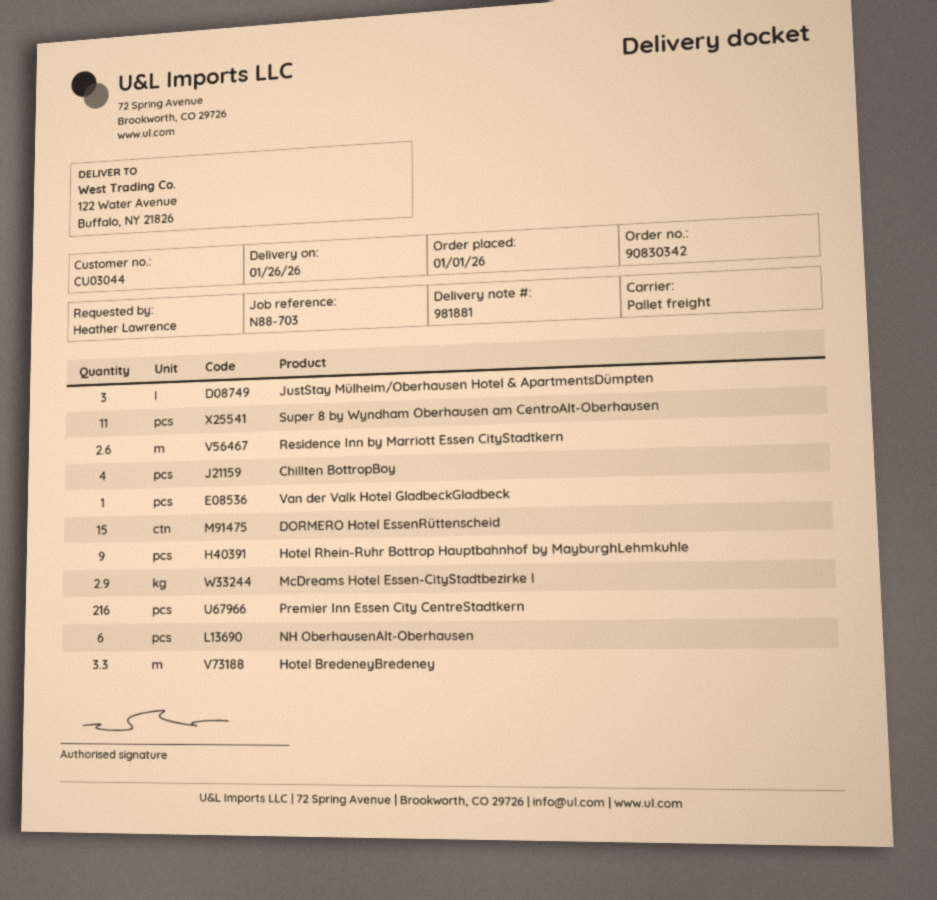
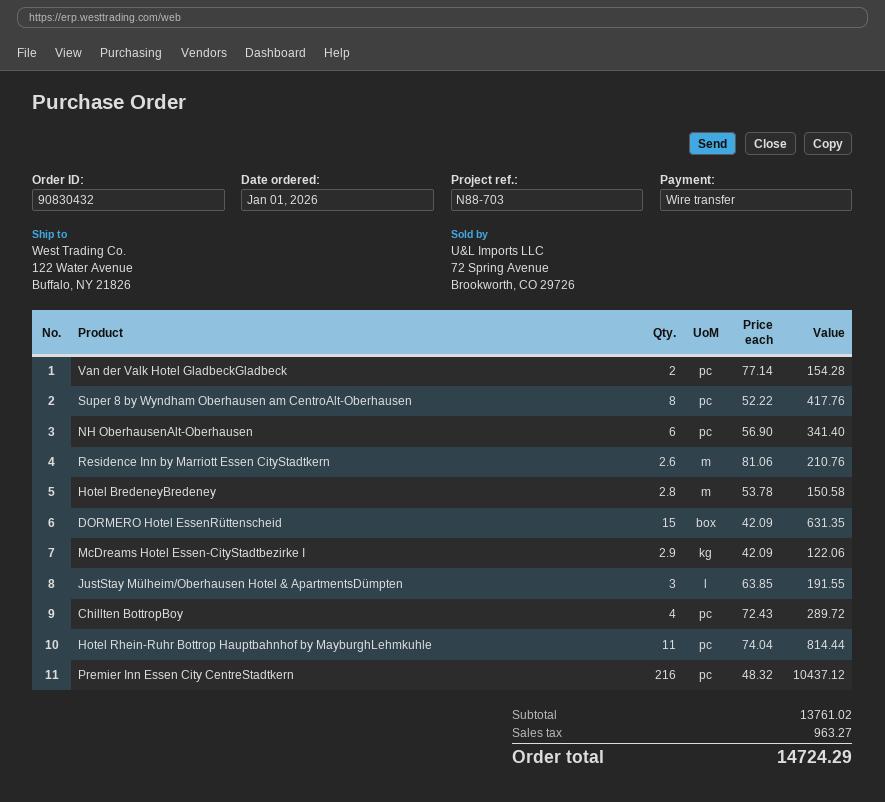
order number: 90830342 -> 90830432
Super 8 by Wyndham Oberhausen am CentroAlt-Oberhausen: 11 -> 8
Van der Valk Hotel GladbeckGladbeck: 1 -> 2
Hotel Rhein-Ruhr Bottrop Hauptbahnhof by MayburghLehmkuhle: 9 -> 11
Hotel BredeneyBredeney: 3.3 -> 2.8

